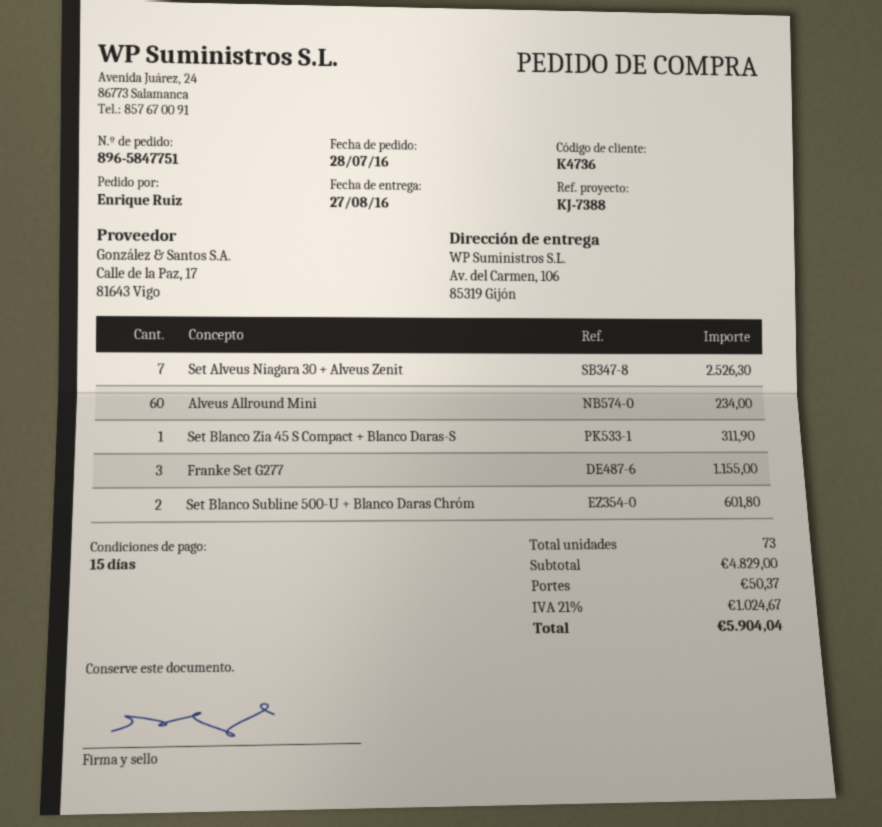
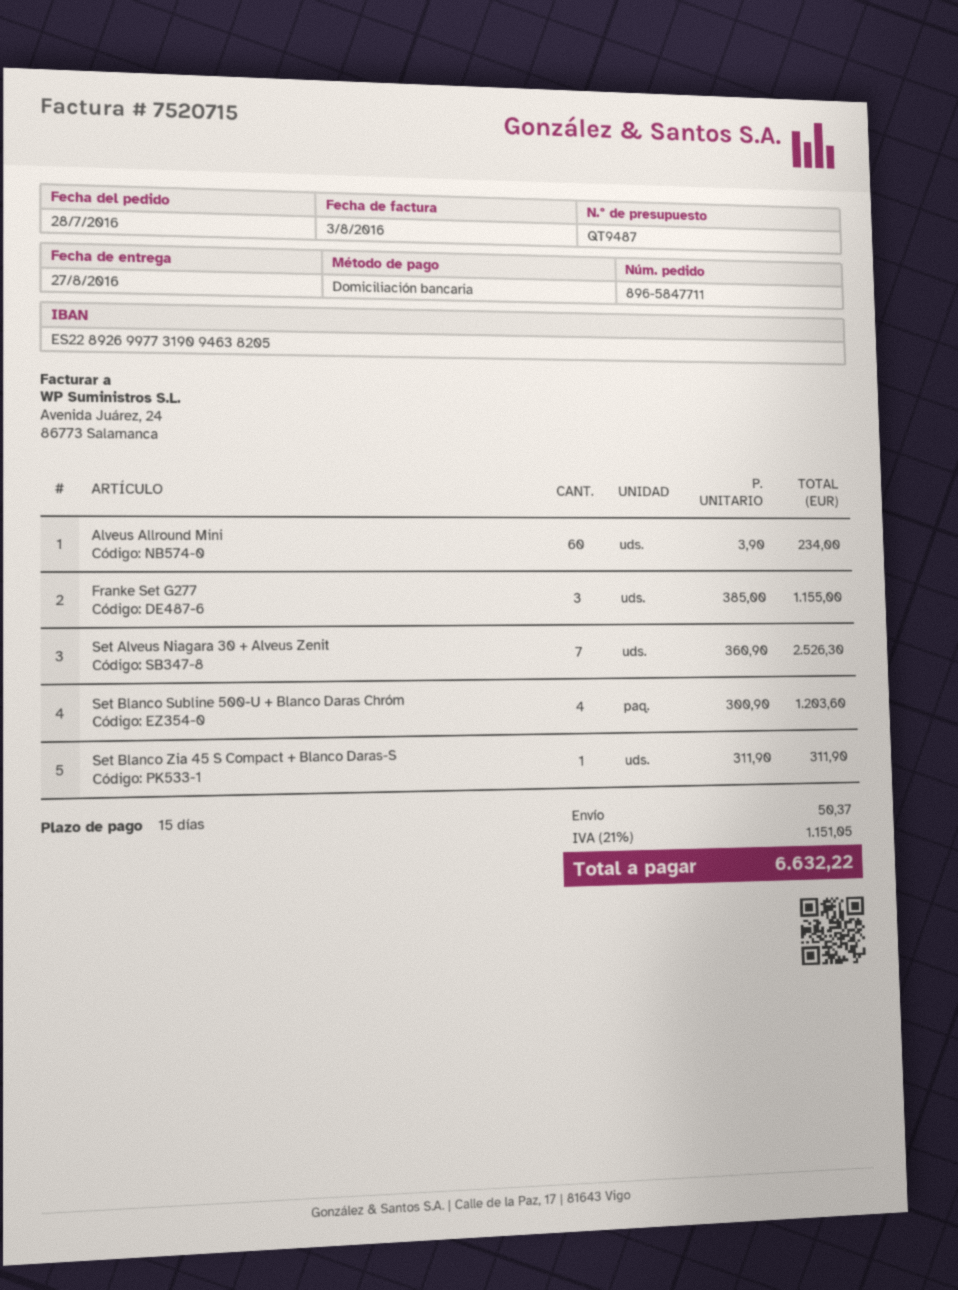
order number: 896-5847751 -> 896-5847711
Set Blanco Subline 500-U + Blanco Daras Chróm: 2 for 601.80 -> 4 for 1203.60
tax: 21% = 1024.67 -> 21% = 1151.05
total: 5904.04 -> 6632.22

